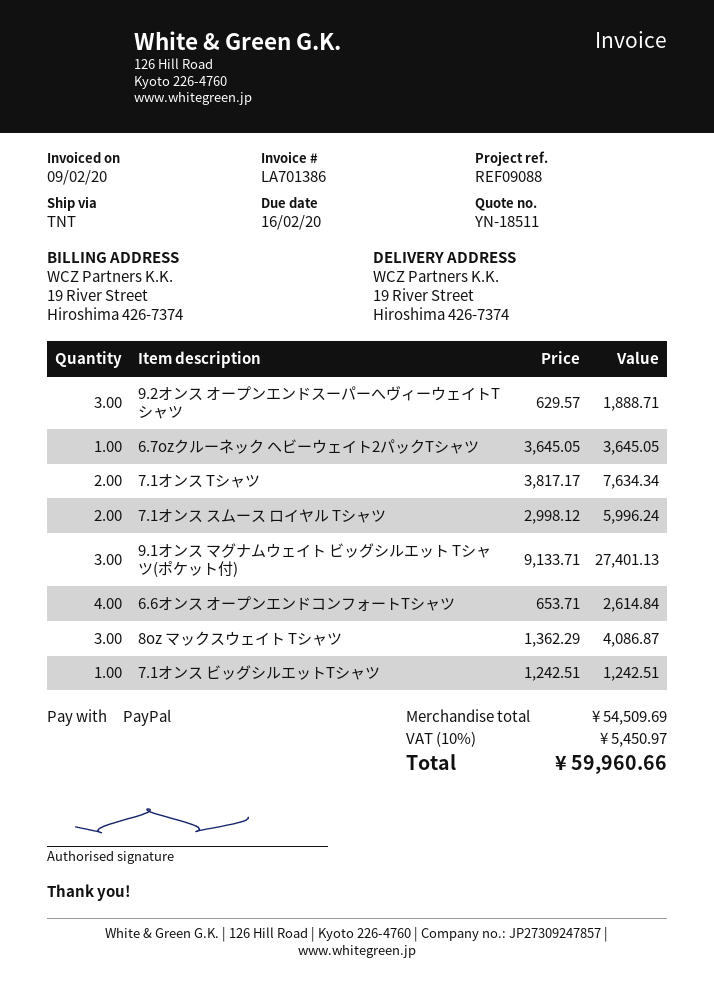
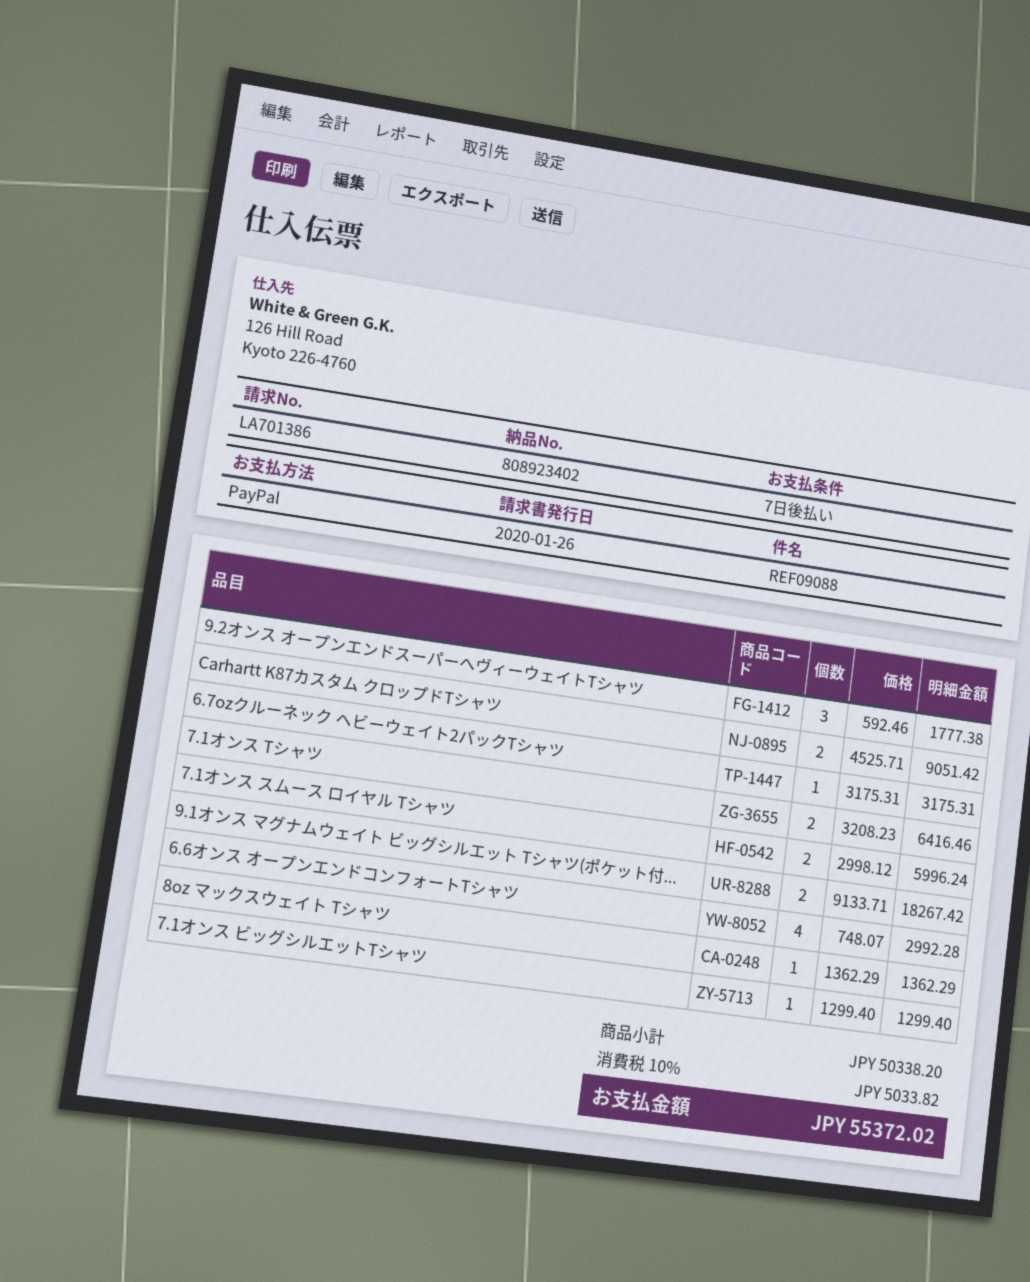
invoice date: 2020-02-09 -> 2020-01-26
9.2オンス オープンエンドスーパーへヴィーウェイトTシャツ: 3 x 629.57 = 1888.71 -> 3 x 592.46 = 1777.38
6.7ozクルーネック ヘビーウェイト2パックTシャツ: 1 x 3645.05 = 3645.05 -> 1 x 3175.31 = 3175.31
7.1オンス Tシャツ: 2 x 3817.17 = 7634.34 -> 2 x 3208.23 = 6416.46
9.1オンス マグナムウェイト ビッグシルエット Tシャツ(ポケット付): 3 x 9133.71 = 27401.13 -> 2 x 9133.71 = 18267.42
6.6オンス オープンエンドコンフォートTシャツ: 4 x 653.71 = 2614.84 -> 4 x 748.07 = 2992.28
8oz マックスウェイト Tシャツ: 3 x 1362.29 = 4086.87 -> 1 x 1362.29 = 1362.29
7.1オンス ビッグシルエットTシャツ: 1 x 1242.51 = 1242.51 -> 1 x 1299.40 = 1299.40
Carhartt K87カスタム クロップドTシャツ: none -> 2 x 4525.71 = 9051.42
subtotal: 54509.69 -> 50338.20
tax: 10% = 5450.97 -> 10% = 5033.82
total: 59960.66 -> 55372.02

